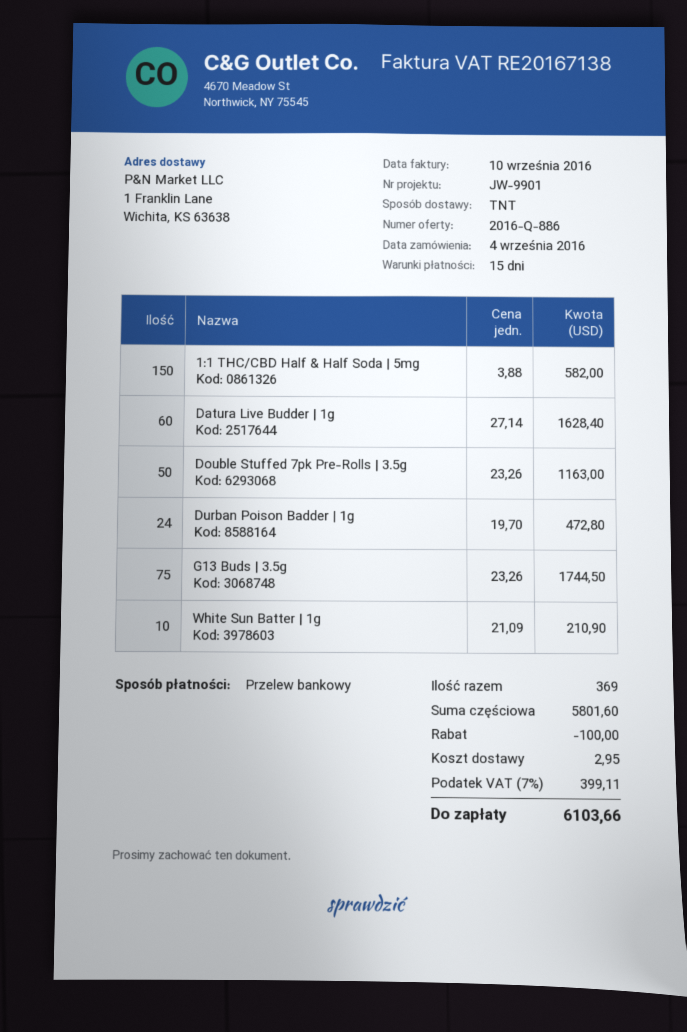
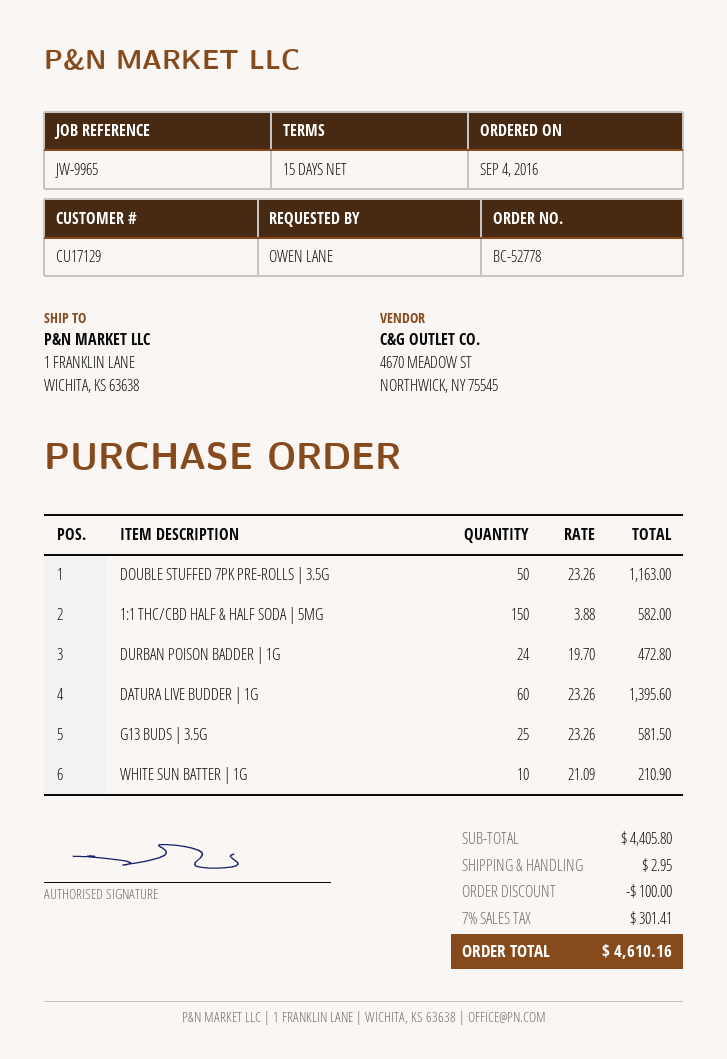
reference: JW-9901 -> JW-9965
Datura Live Budder | 1g: 60 x 27.14 = 1628.40 -> 60 x 23.26 = 1395.60
G13 Buds | 3.5g: 75 x 23.26 = 1744.50 -> 25 x 23.26 = 581.50
subtotal: 5801.60 -> 4405.80
tax: 7% = 399.11 -> 7% = 301.41
total: 6103.66 -> 4610.16

